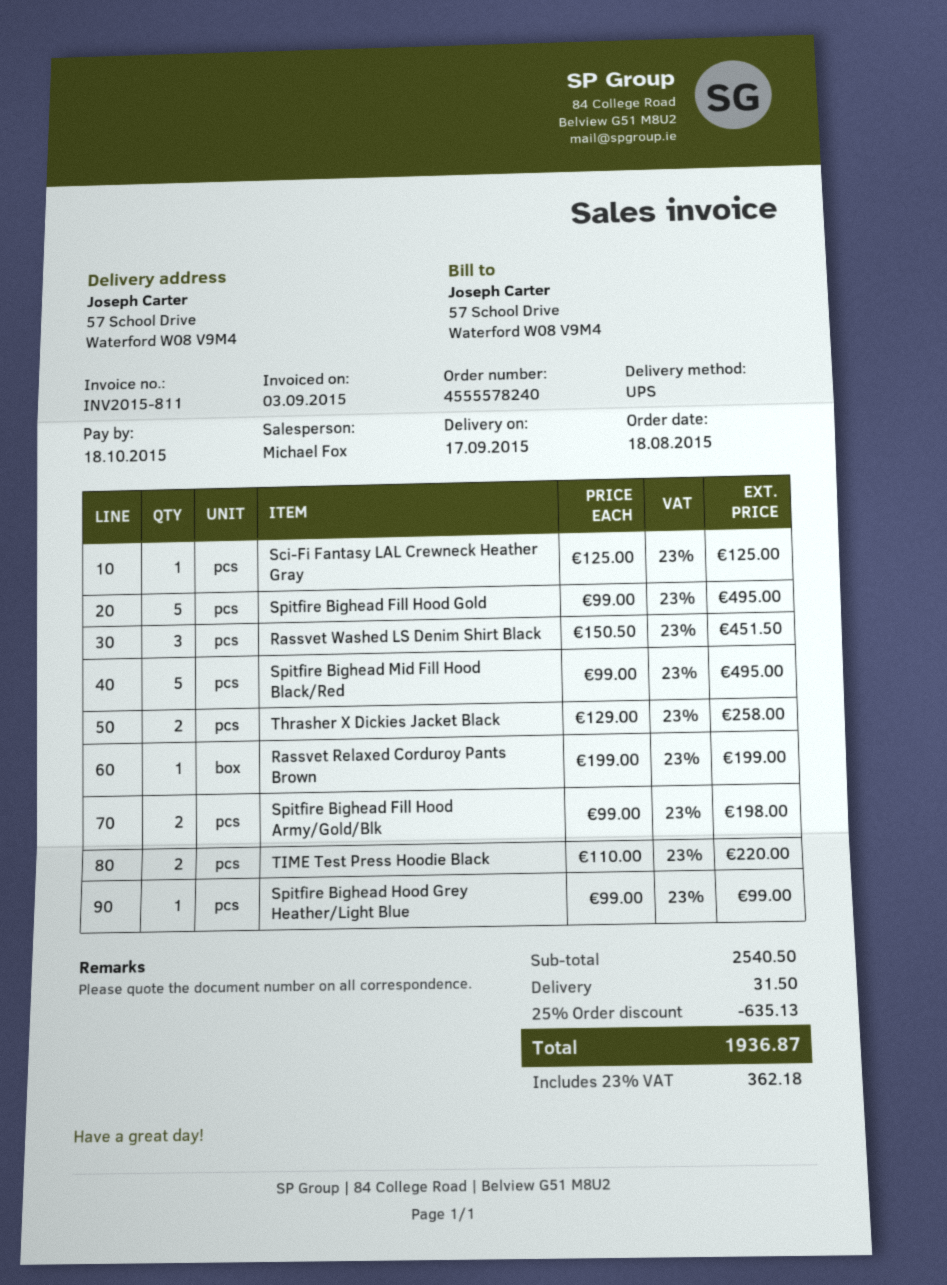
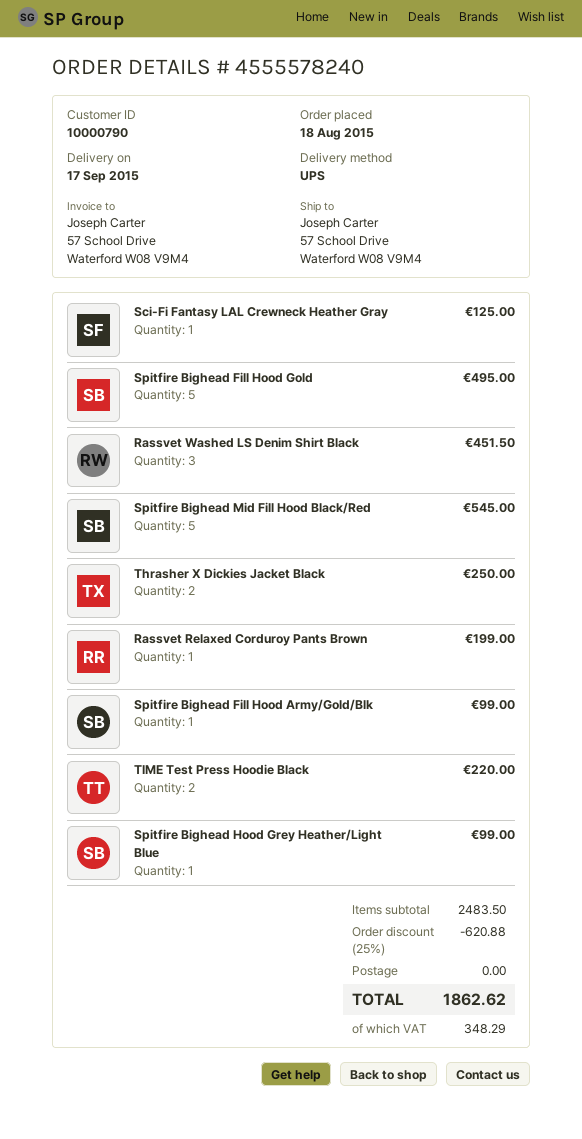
Spitfire Bighead Mid Fill Hood Black/Red: 5 for 495.00 -> 5 for 545.00
Thrasher X Dickies Jacket Black: 2 for 258.00 -> 2 for 250.00
Spitfire Bighead Fill Hood Army/Gold/Blk: 2 for 198.00 -> 1 for 99.00
subtotal: 2540.50 -> 2483.50
discount: 25% = 635.13 -> 25% = 620.88
shipping: 31.50 -> 0.00
tax: 362.18 -> 348.29
total: 1936.87 -> 1862.62

